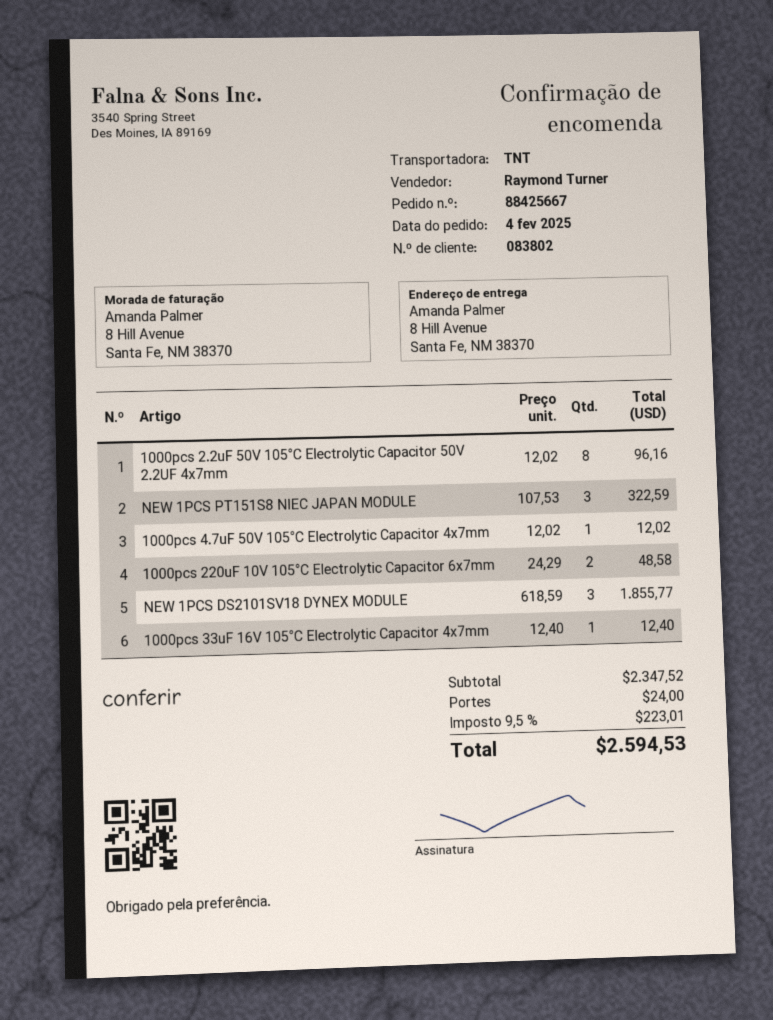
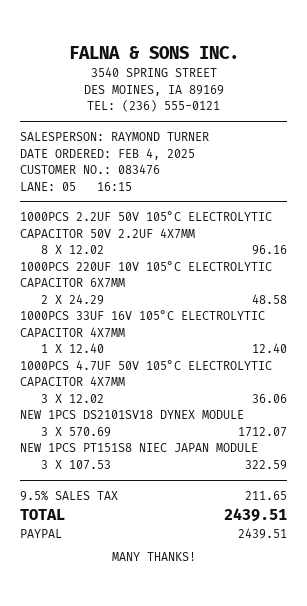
customer number: 083802 -> 083476
1000pcs 4.7uF 50V 105°C Electrolytic Capacitor 4x7mm: 1 x 12.02 = 12.02 -> 3 x 12.02 = 36.06
NEW 1PCS DS2101SV18 DYNEX MODULE: 3 x 618.59 = 1855.77 -> 3 x 570.69 = 1712.07
shipping: 24.00 -> none
tax: 9.5% = 223.01 -> 9.5% = 211.65
total: 2594.53 -> 2439.51

